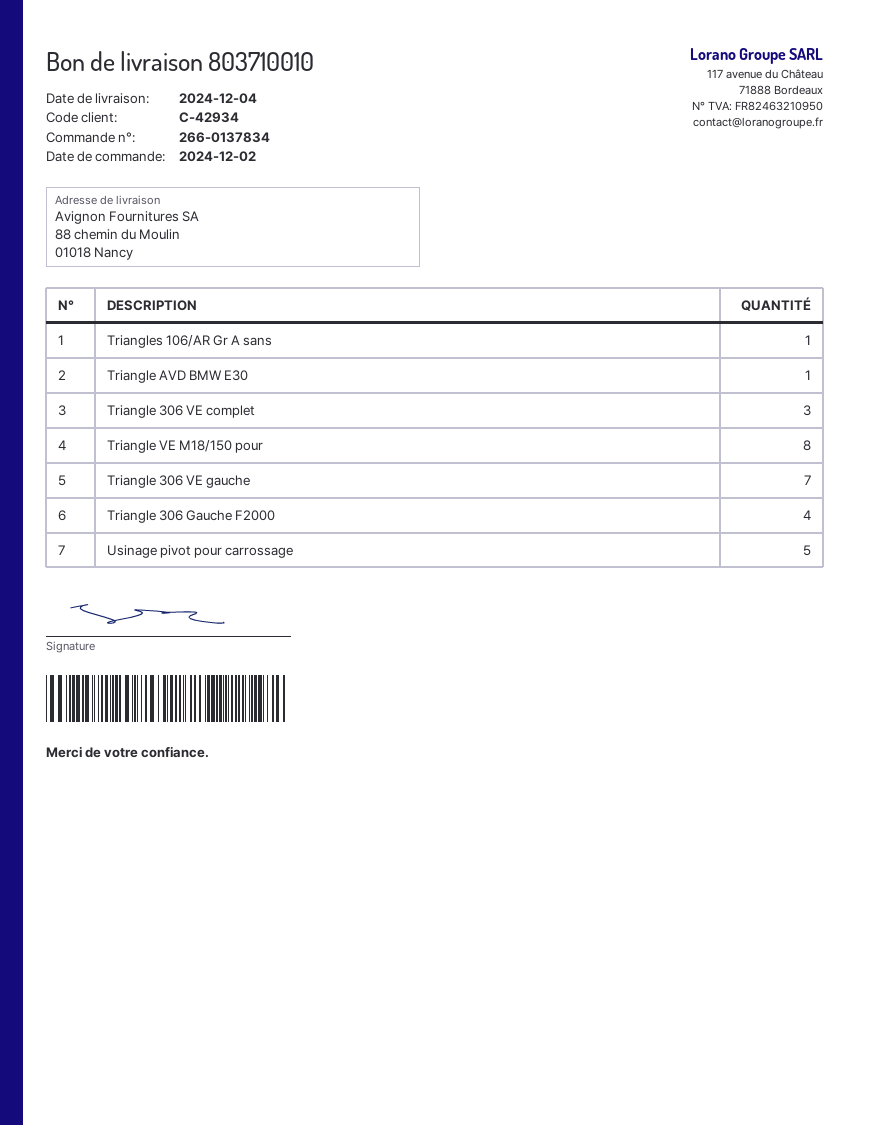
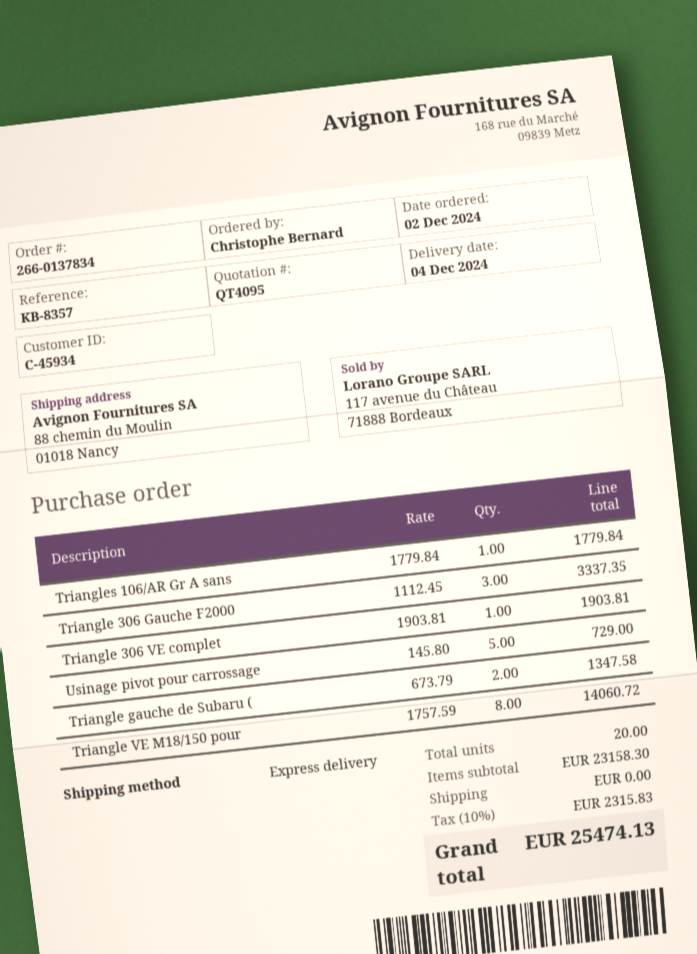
customer number: C-42934 -> C-45934
Triangle AVD BMW E30: 1 -> none
Triangle 306 VE complet: 3 -> 1
Triangle 306 VE gauche: 7 -> none
Triangle 306 Gauche F2000: 4 -> 3
Triangle gauche de Subaru (: none -> 2

